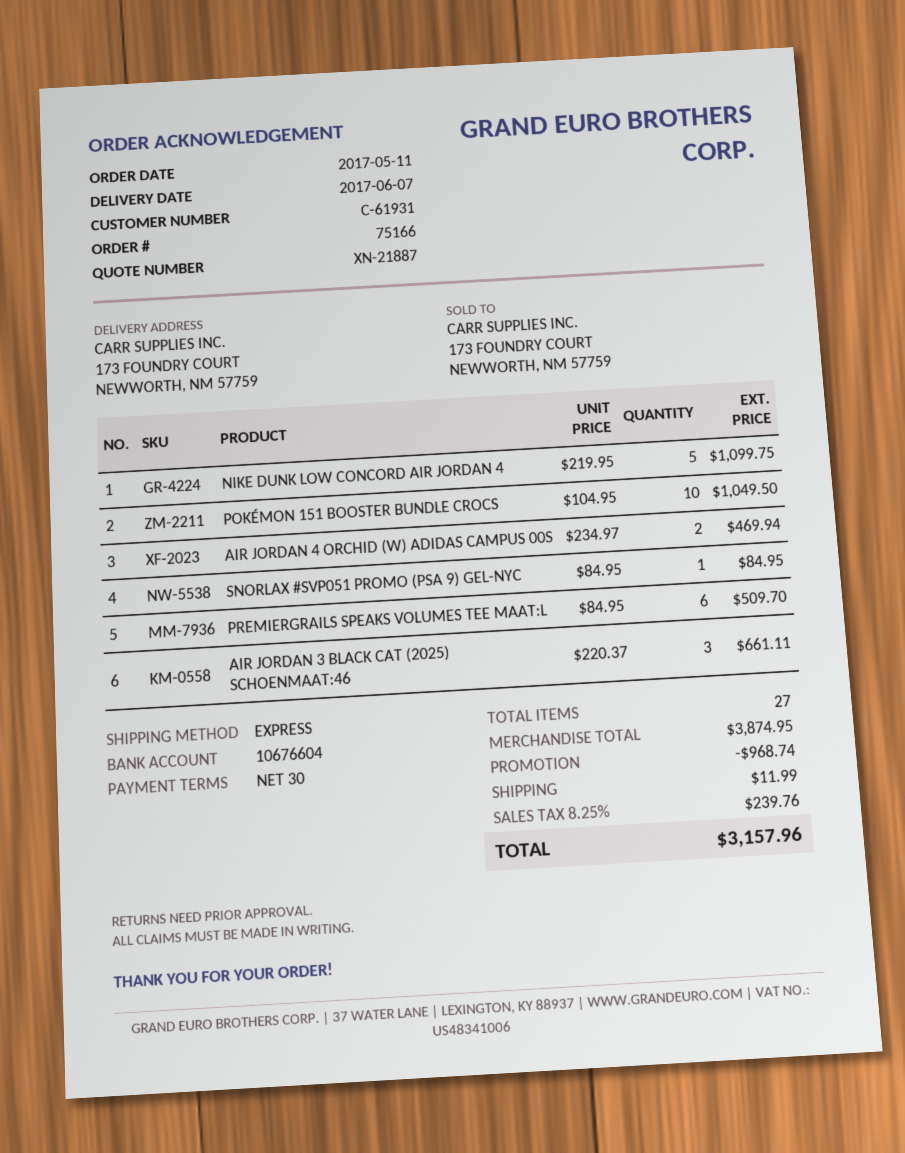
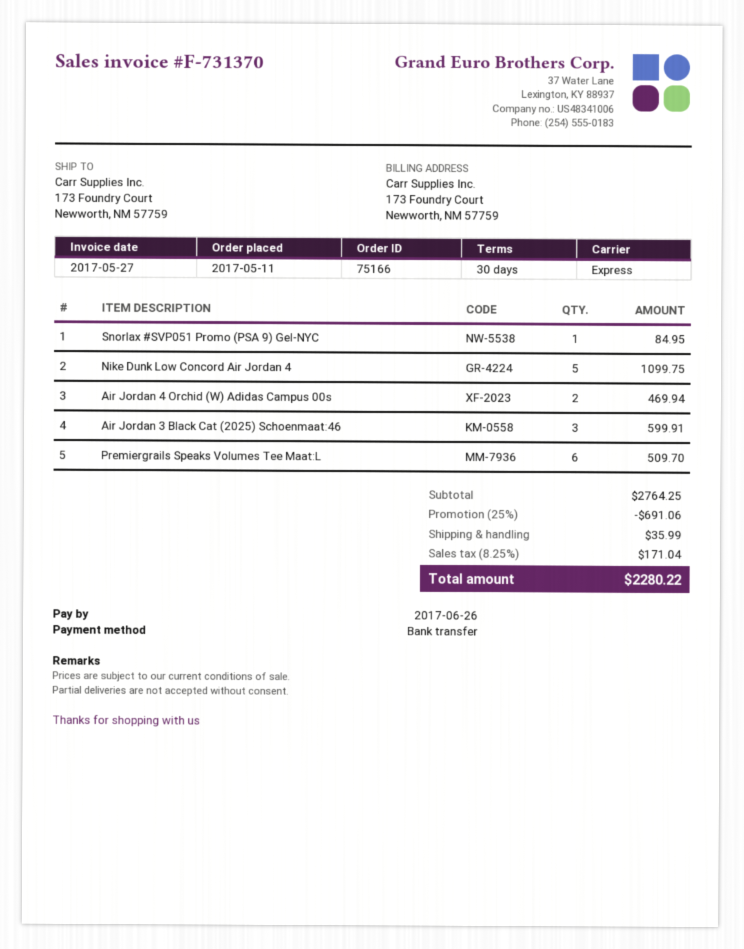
POKÉMON 151 BOOSTER BUNDLE CROCS: 10 for 1049.50 -> none
AIR JORDAN 3 BLACK CAT (2025) SCHOENMAAT:46: 3 for 661.11 -> 3 for 599.91
subtotal: 3874.95 -> 2764.25
discount: 968.74 -> 691.06
shipping: 11.99 -> 35.99
tax: 8.25% = 239.76 -> 8.25% = 171.04
total: 3157.96 -> 2280.22

